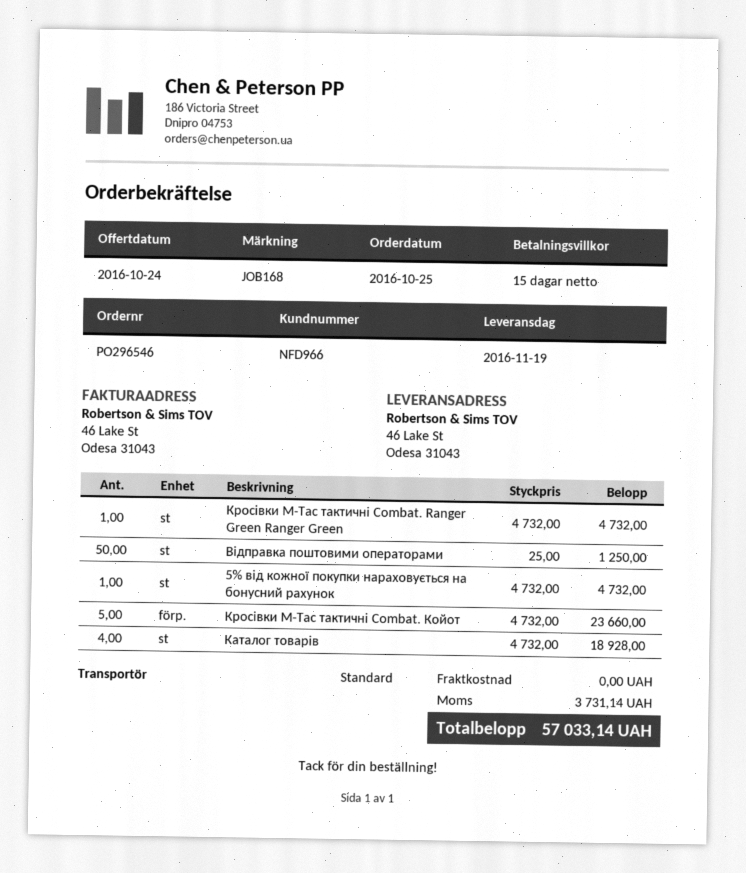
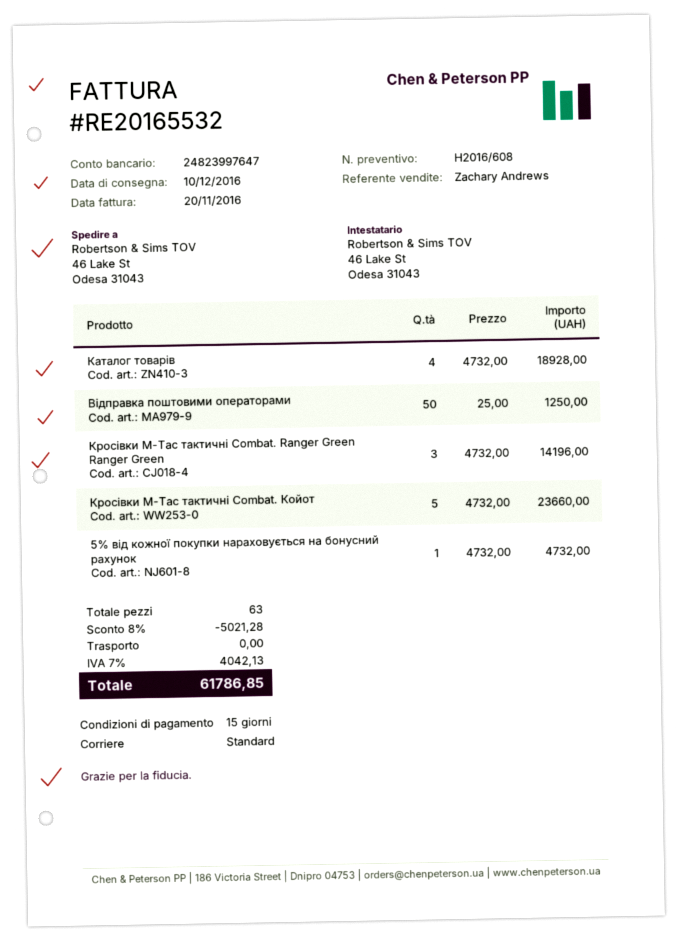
delivery date: 2016-11-19 -> 2016-12-10
Кросівки M-Tac тактичні Combat. Ranger Green Ranger Green: 1 x 4732.00 = 4732.00 -> 3 x 4732.00 = 14196.00
discount: none -> 8% = 5021.28
tax: 3731.14 -> 4042.13
total: 57033.14 -> 61786.85

